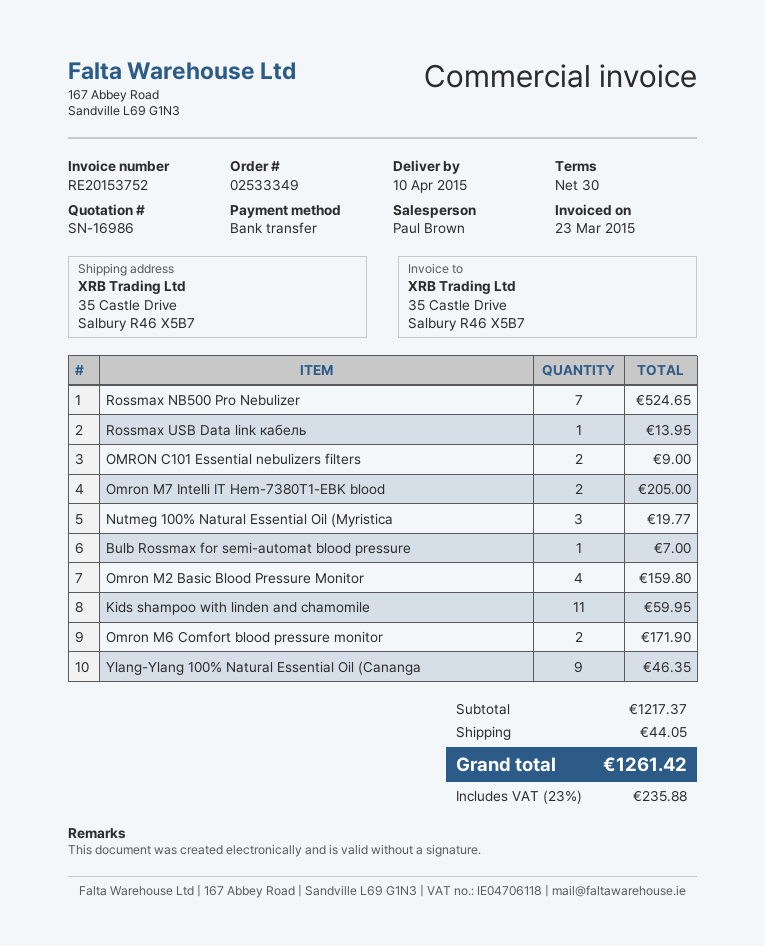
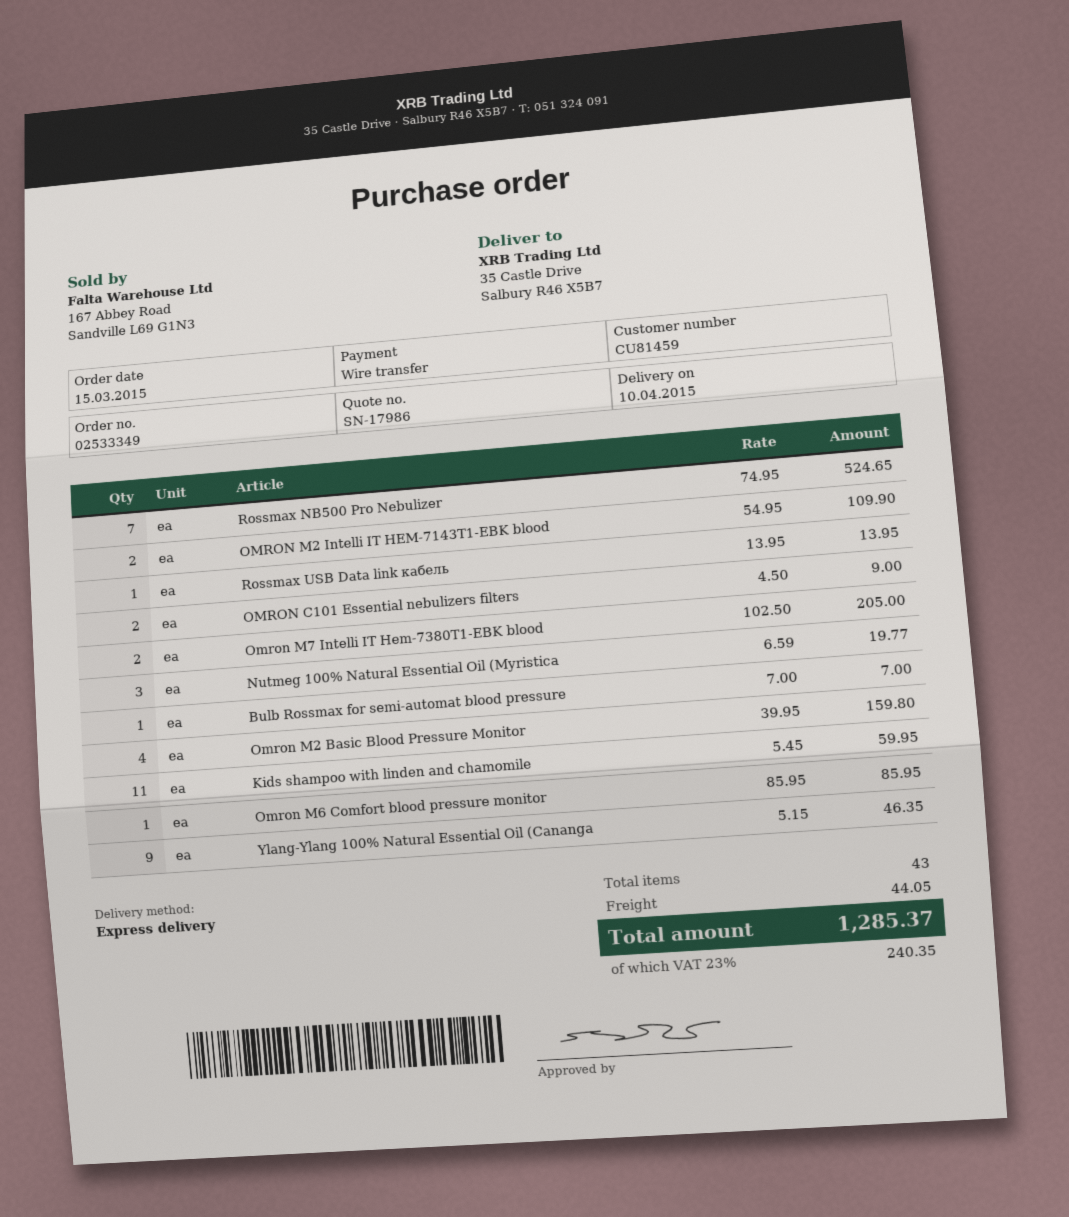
quote number: SN-16986 -> SN-17986
Omron M6 Comfort blood pressure monitor: 2 for 171.90 -> 1 for 85.95
OMRON M2 Intelli IT HEM-7143T1-EBK blood: none -> 2 for 109.90
tax: 23% = 235.88 -> 23% = 240.35
total: 1261.42 -> 1285.37

